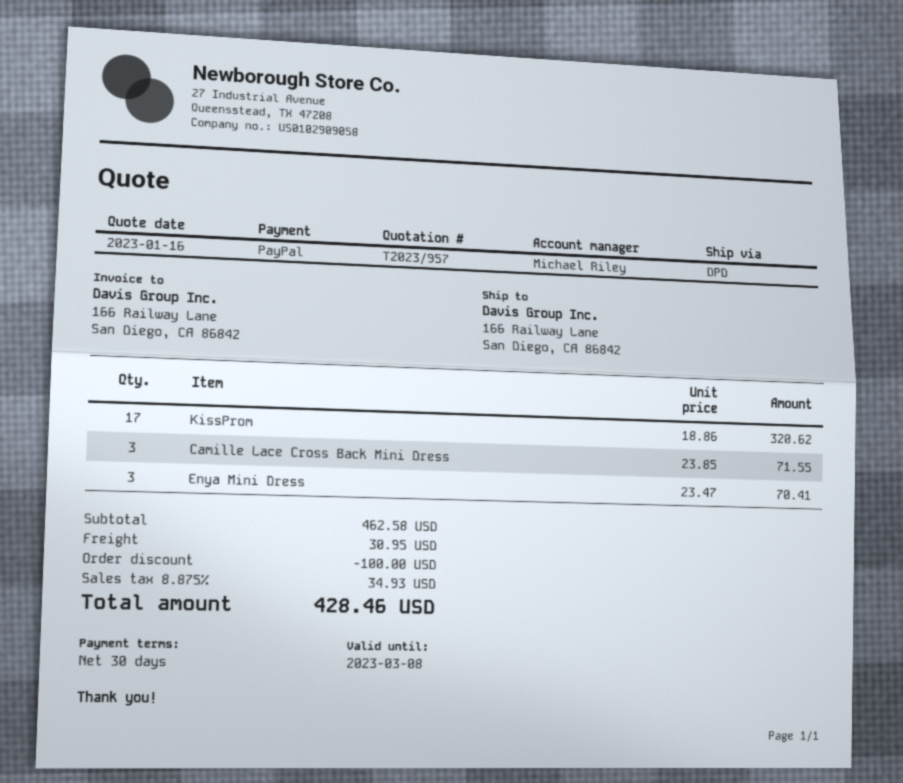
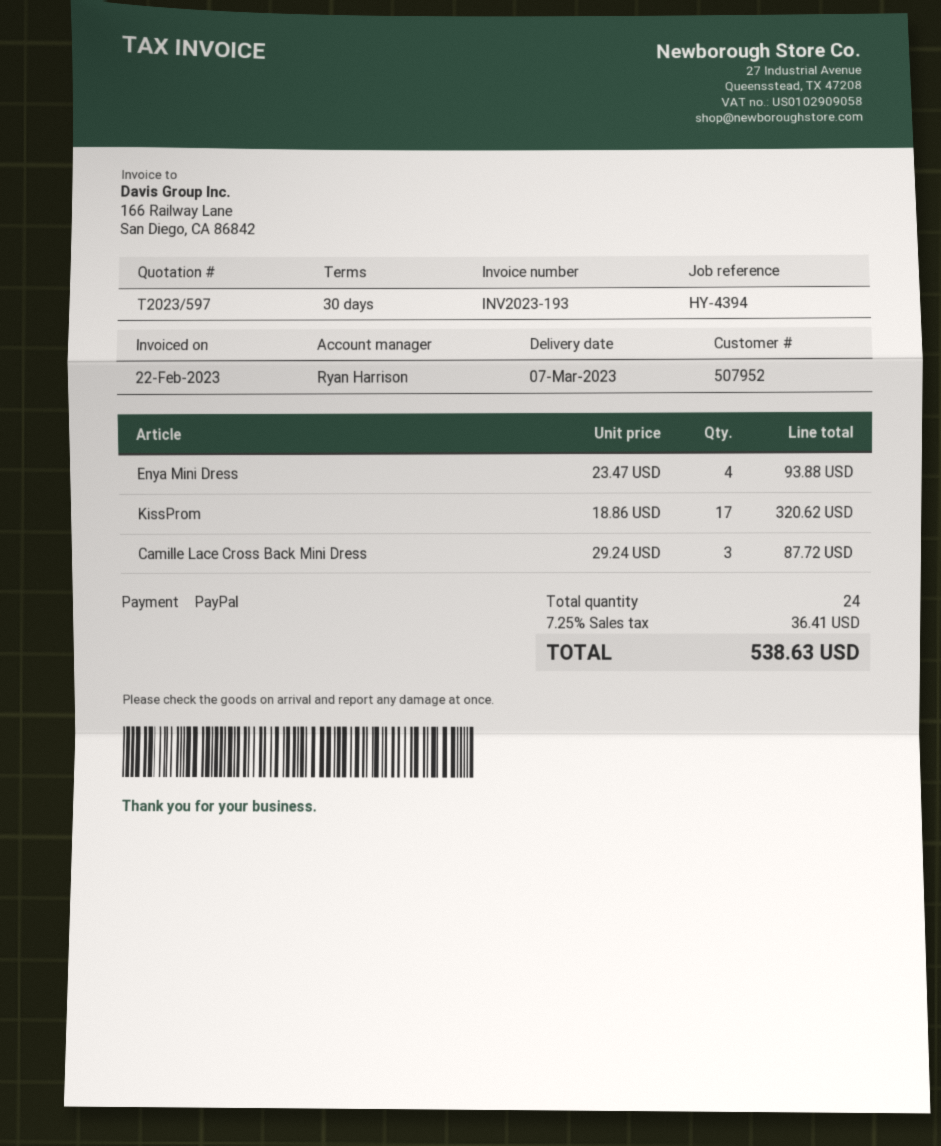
quote number: T2023/957 -> T2023/597
sales rep: Michael Riley -> Ryan Harrison
Camille Lace Cross Back Mini Dress: 3 x 23.85 = 71.55 -> 3 x 29.24 = 87.72
Enya Mini Dress: 3 x 23.47 = 70.41 -> 4 x 23.47 = 93.88
discount: 100.00 -> none
shipping: 30.95 -> none
tax: 8.875% = 34.93 -> 7.25% = 36.41
total: 428.46 -> 538.63

